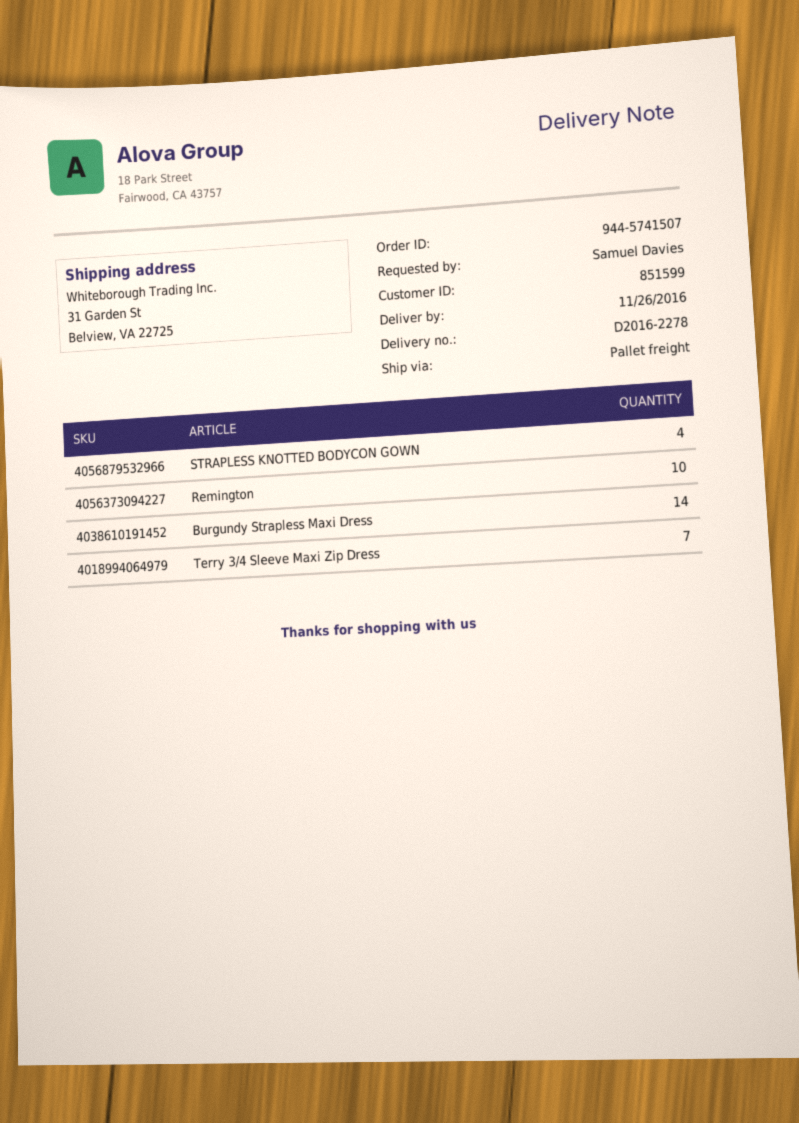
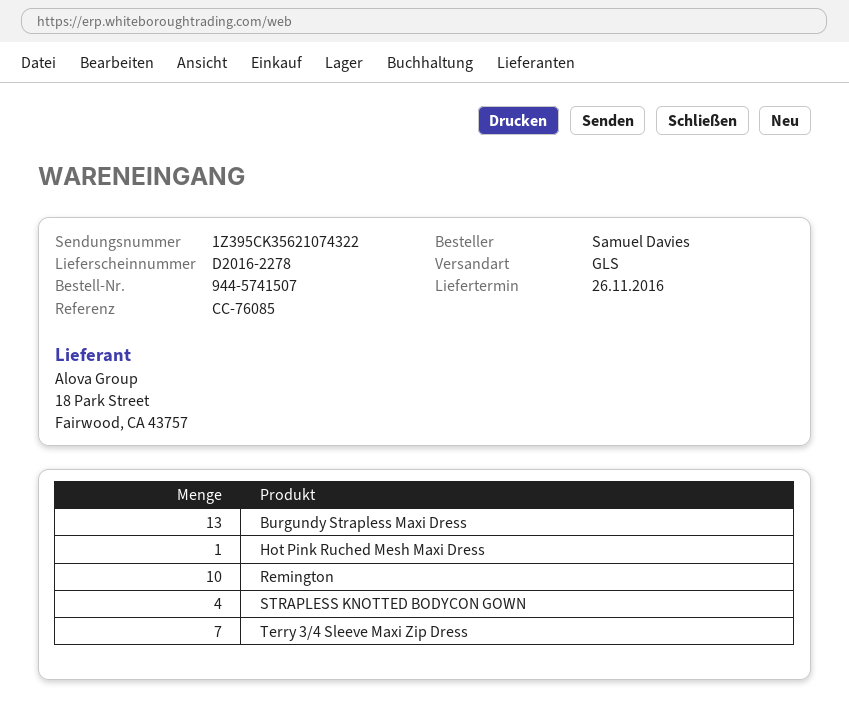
shipping method: pallet freight -> GLS
Burgundy Strapless Maxi Dress: 14 -> 13
Hot Pink Ruched Mesh Maxi Dress: none -> 1

